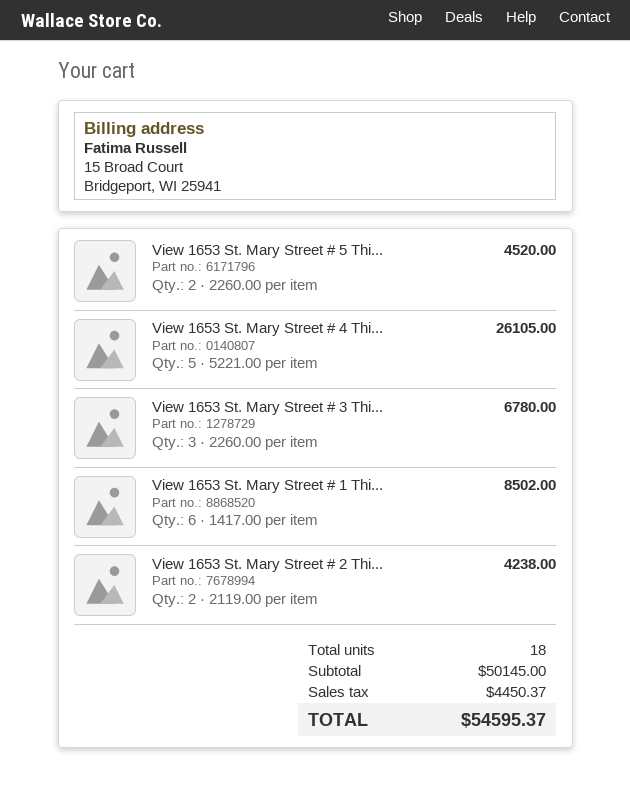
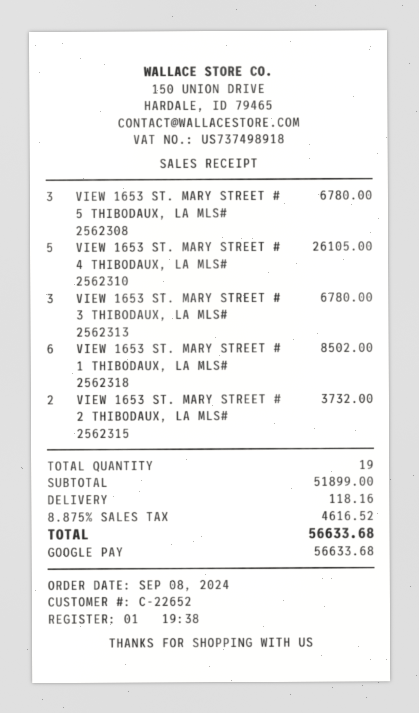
View 1653 St. Mary Street # 5 Thi...: 2 for 4520.00 -> 3 for 6780.00
View 1653 St. Mary Street # 2 Thi...: 2 for 4238.00 -> 2 for 3732.00
total quantity: 18 -> 19
subtotal: 50145.00 -> 51899.00
shipping: none -> 118.16
tax: 4450.37 -> 4616.52
total: 54595.37 -> 56633.68

